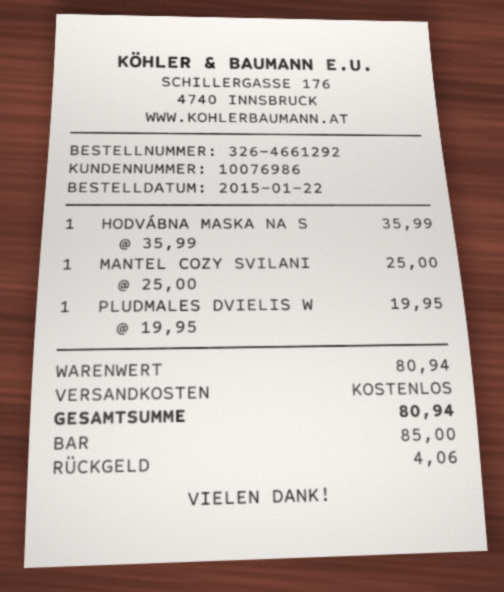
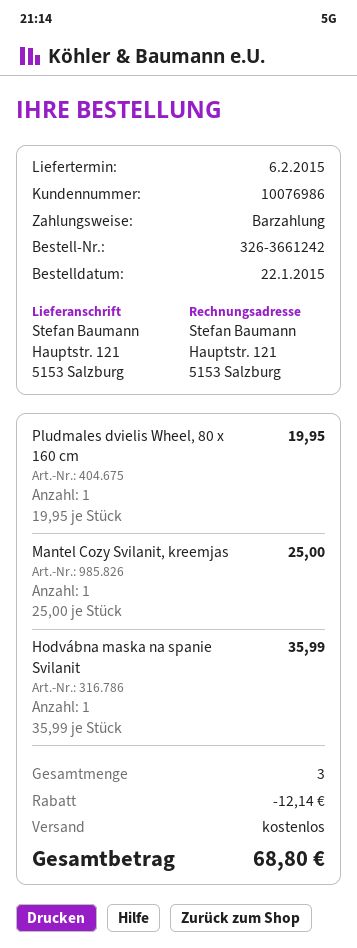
order number: 326-4661292 -> 326-3661242
discount: none -> 12.14
total: 80.94 -> 68.80

